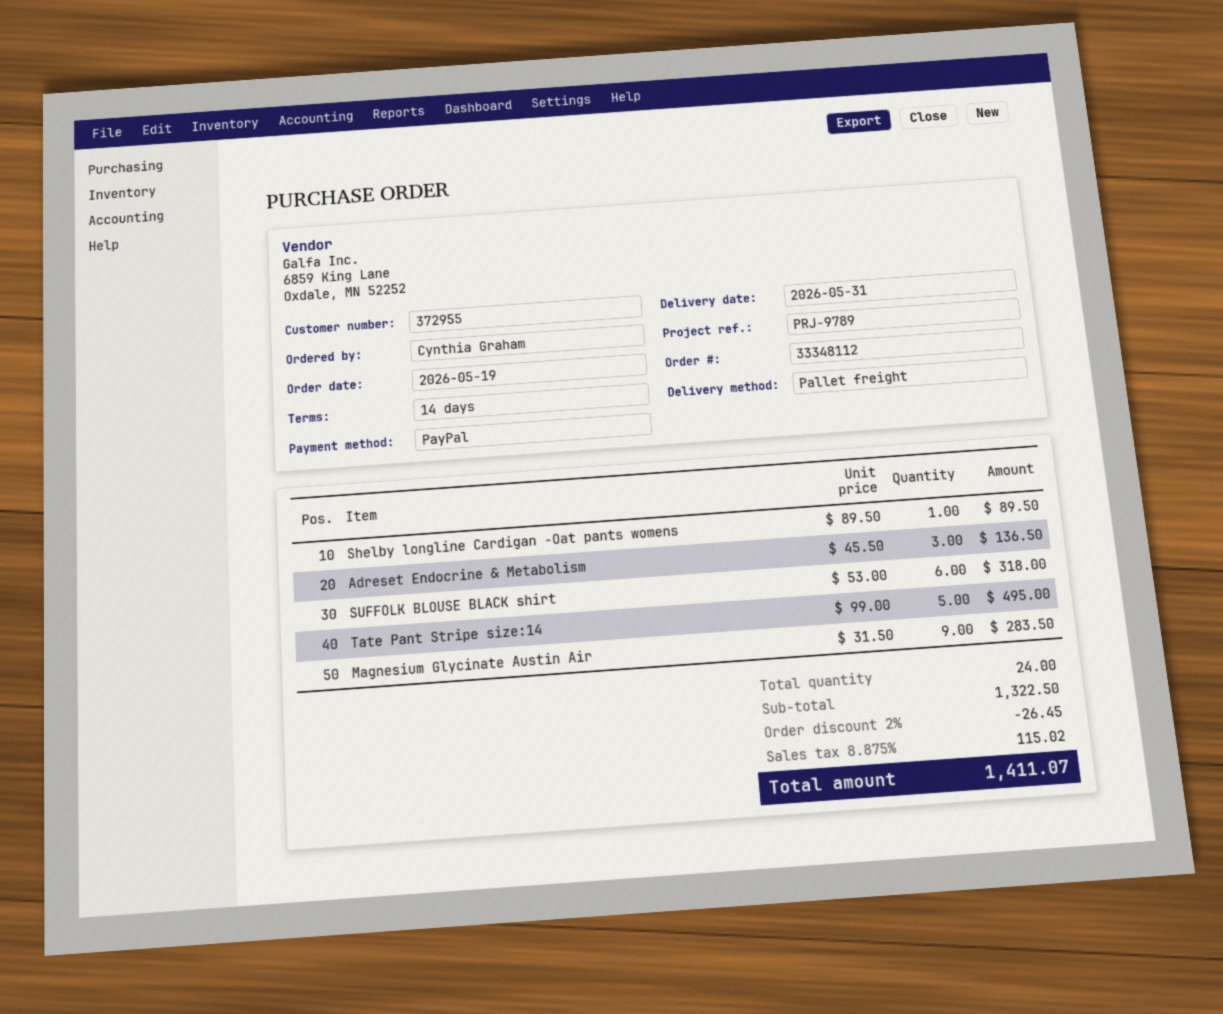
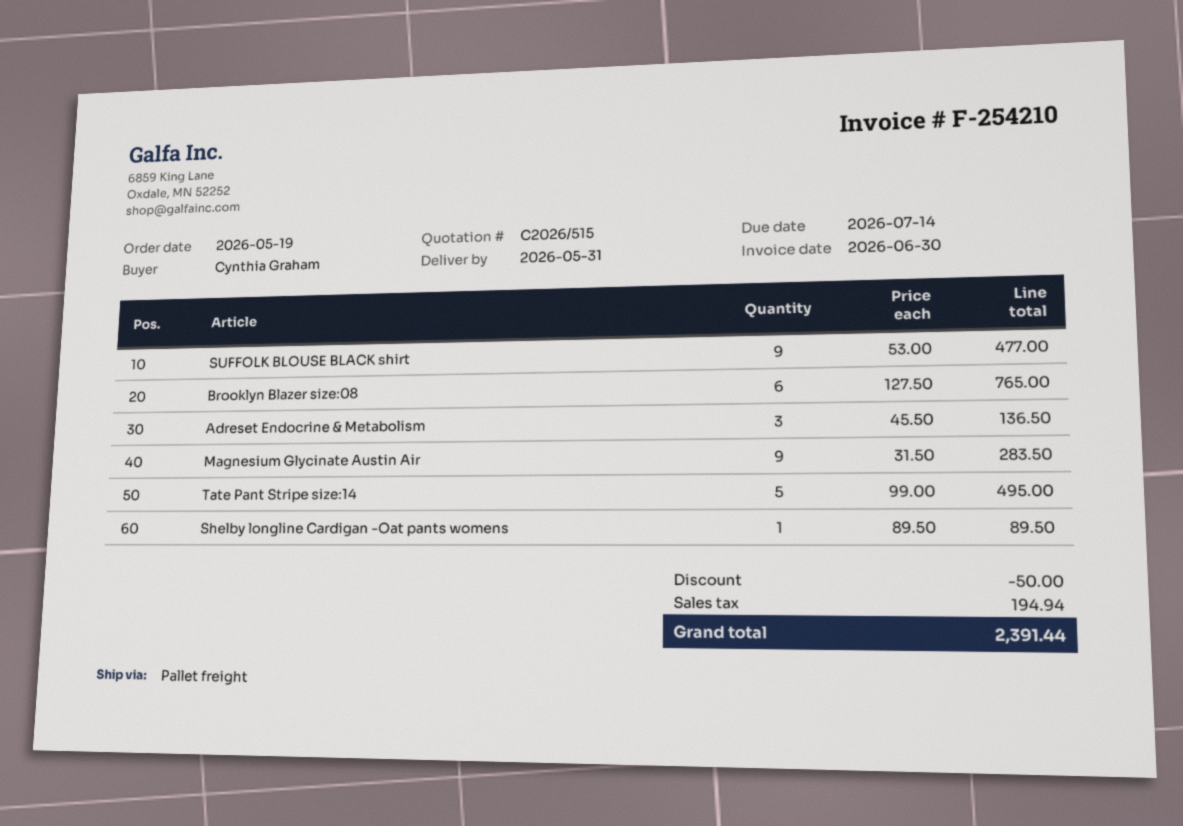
SUFFOLK BLOUSE BLACK shirt: 6 x 53.00 = 318.00 -> 9 x 53.00 = 477.00
Brooklyn Blazer size:08: none -> 6 x 127.50 = 765.00
discount: 26.45 -> 50.00
tax: 115.02 -> 194.94
total: 1411.07 -> 2391.44

